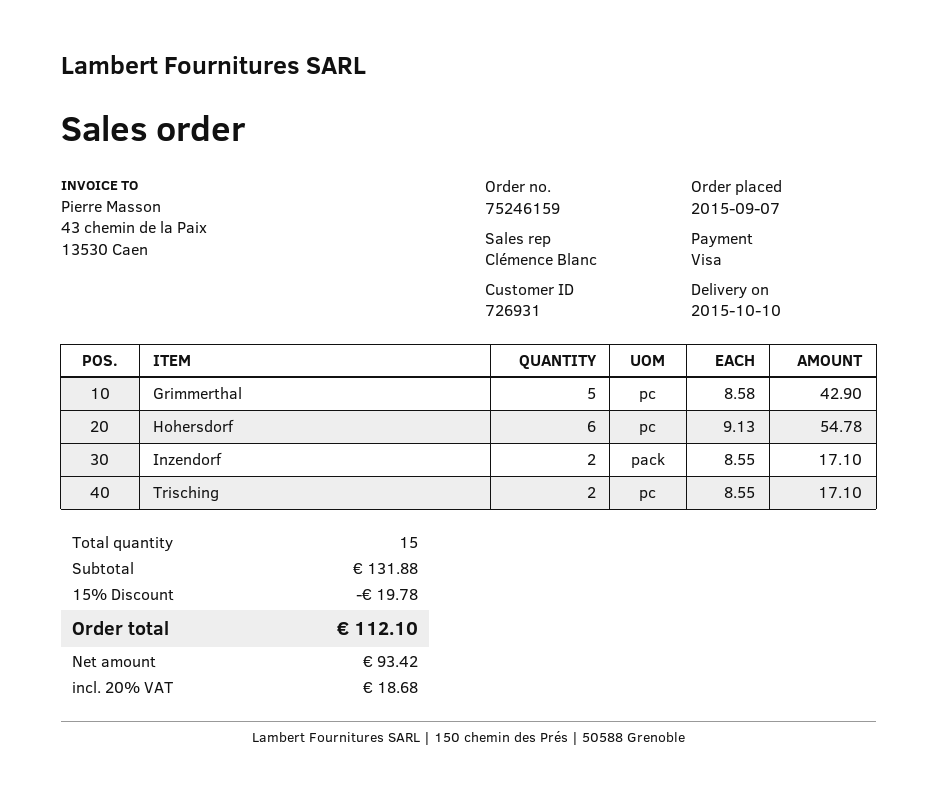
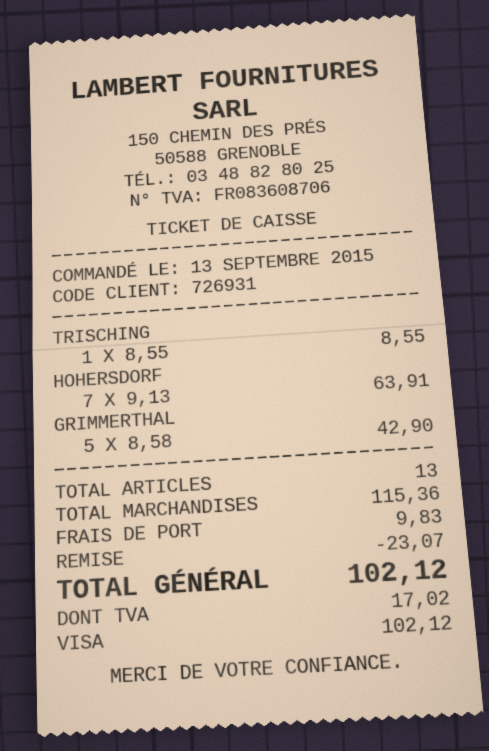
order date: 2015-09-07 -> 2015-09-13
Hohersdorf: 6 x 9.13 = 54.78 -> 7 x 9.13 = 63.91
Inzendorf: 2 x 8.55 = 17.10 -> none
Trisching: 2 x 8.55 = 17.10 -> 1 x 8.55 = 8.55
total quantity: 15 -> 13
subtotal: 131.88 -> 115.36
discount: 19.78 -> 23.07
shipping: none -> 9.83
tax: 18.68 -> 17.02
total: 112.10 -> 102.12

